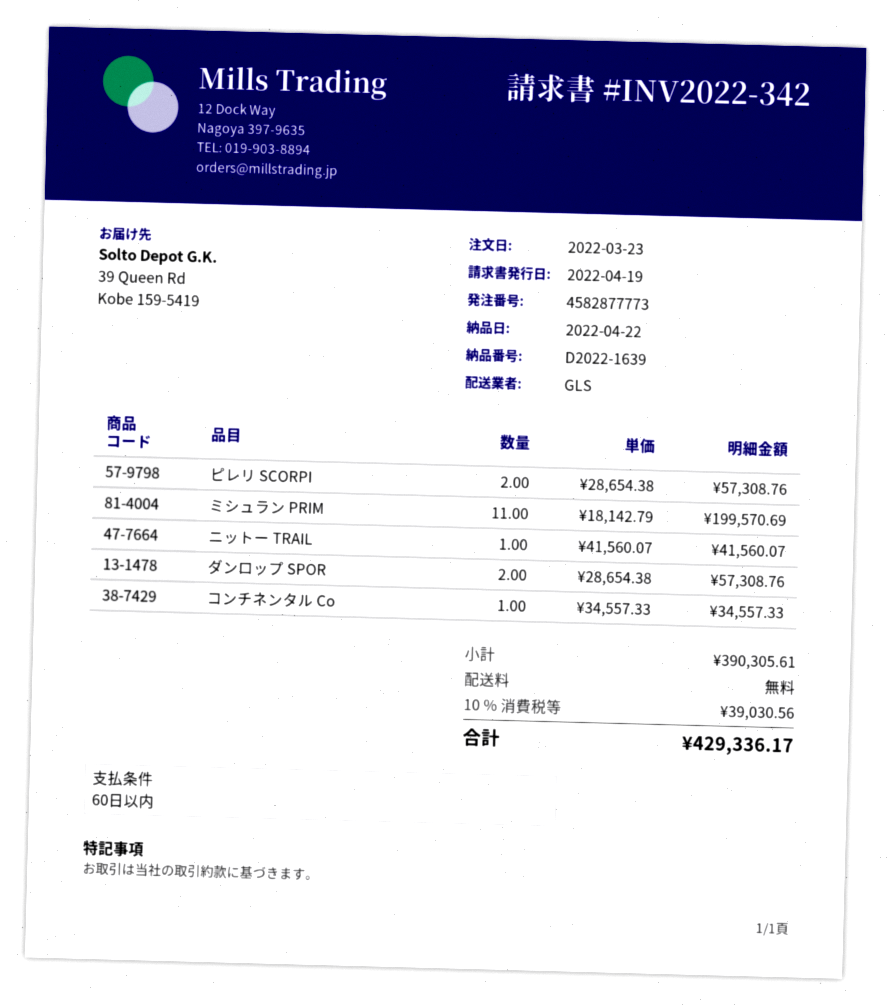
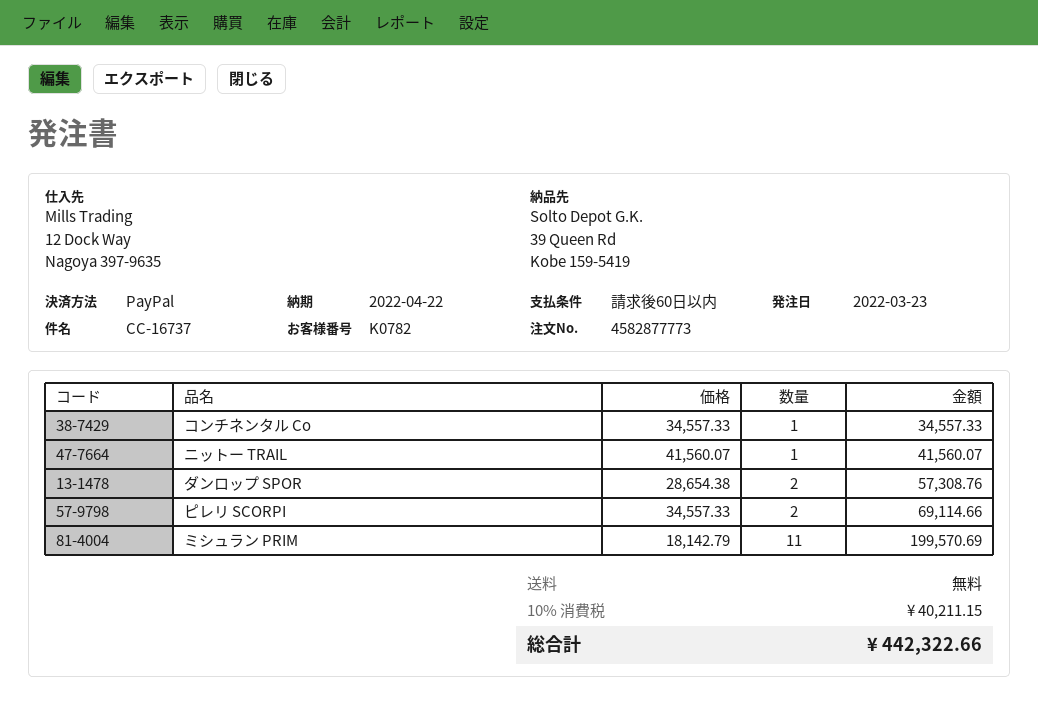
ピレリ SCORPI: 2 x 28654.38 = 57308.76 -> 2 x 34557.33 = 69114.66
tax: 10% = 39030.56 -> 10% = 40211.15
total: 429336.17 -> 442322.66

